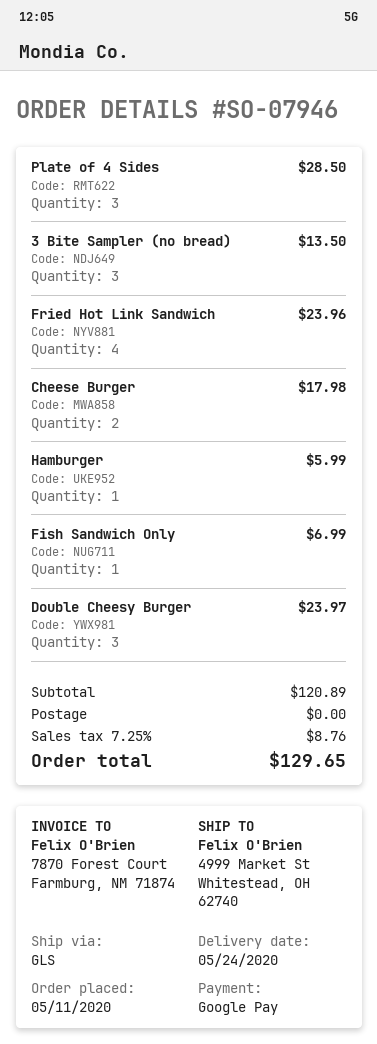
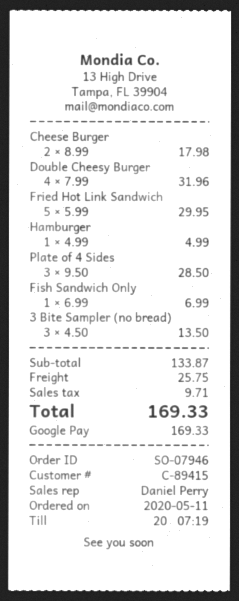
Fried Hot Link Sandwich: 4 for 23.96 -> 5 for 29.95
Hamburger: 1 for 5.99 -> 1 for 4.99
Double Cheesy Burger: 3 for 23.97 -> 4 for 31.96
subtotal: 120.89 -> 133.87
shipping: 0.00 -> 25.75
tax: 8.76 -> 9.71
total: 129.65 -> 169.33

